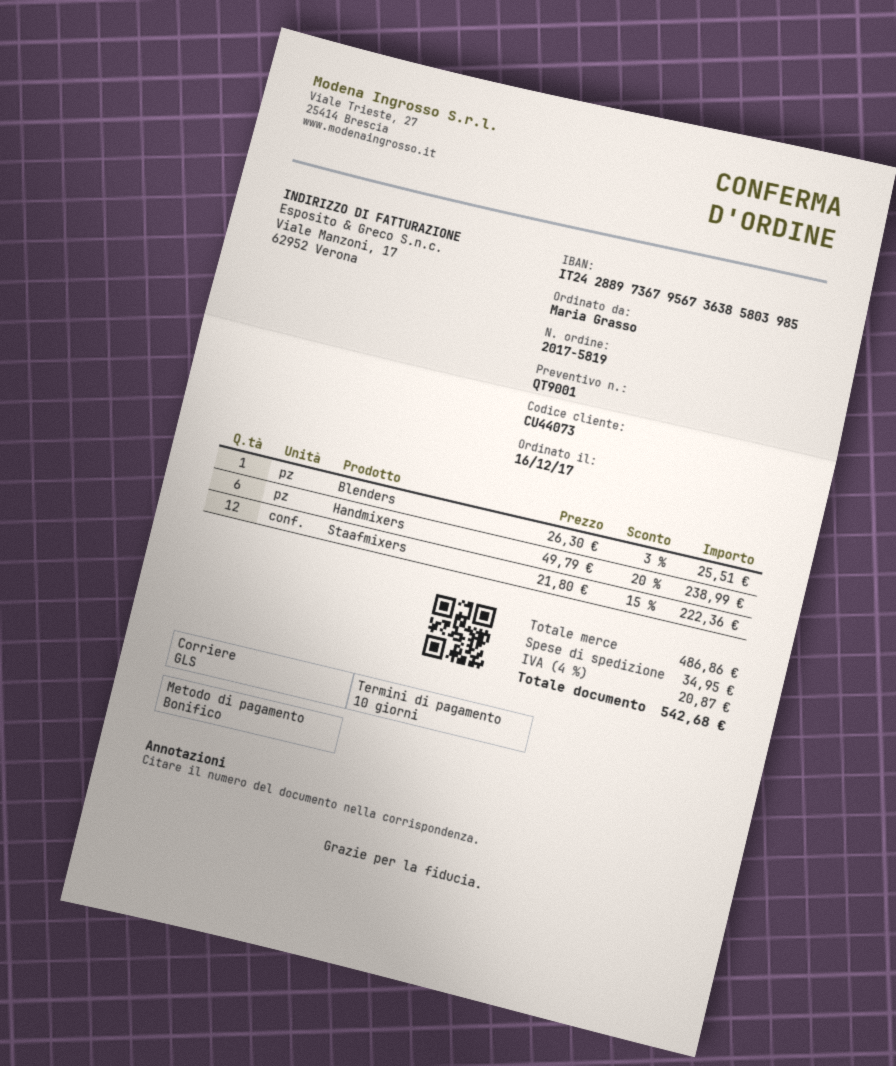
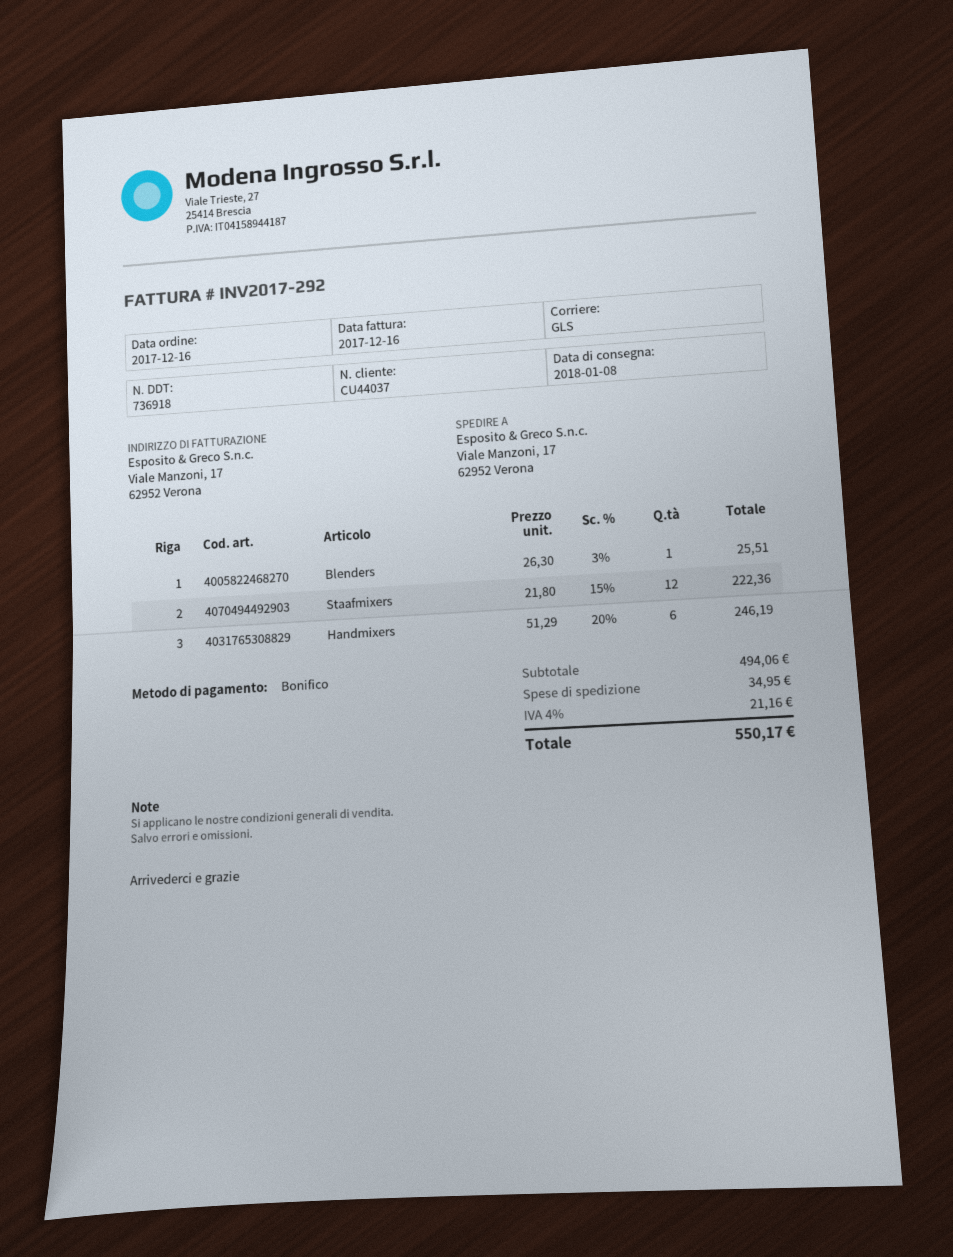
customer number: CU44073 -> CU44037
Handmixers: 6 x 49.79 - 20% = 238.99 -> 6 x 51.29 - 20% = 246.19
subtotal: 486.86 -> 494.06
tax: 4% = 20.87 -> 4% = 21.16
total: 542.68 -> 550.17

